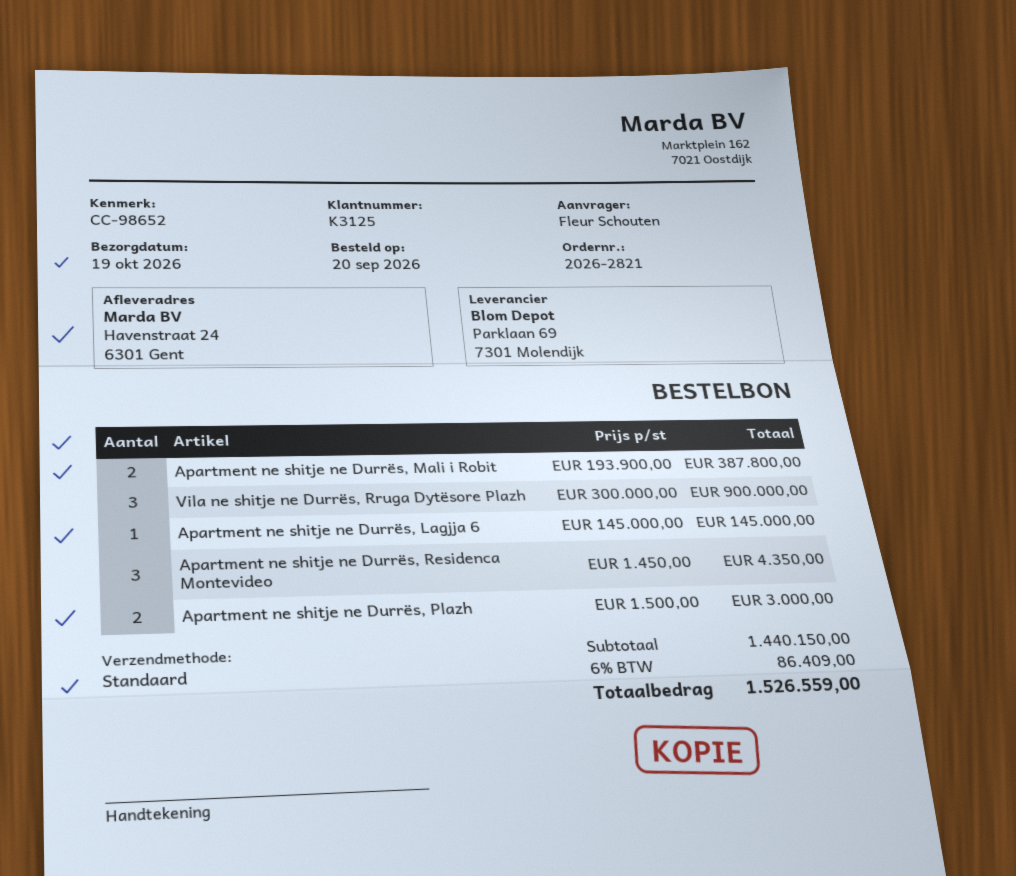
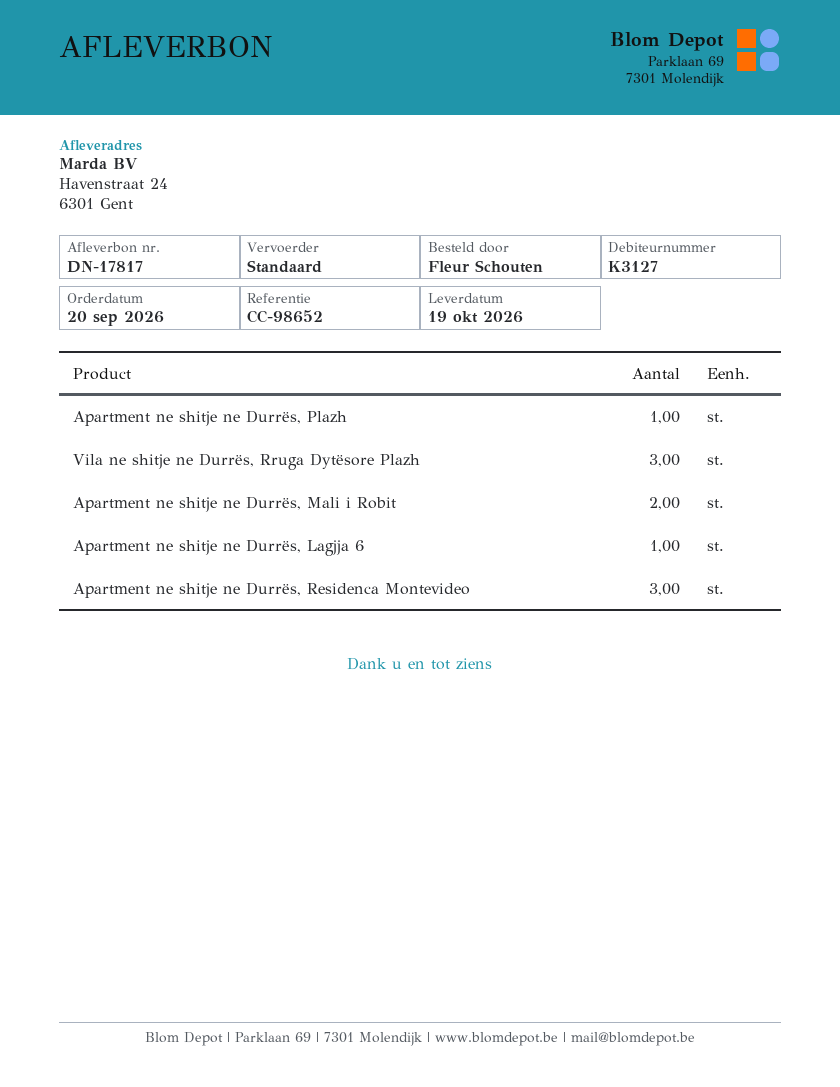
customer number: K3125 -> K3127
Apartment ne shitje ne Durrës, Plazh: 2 -> 1

